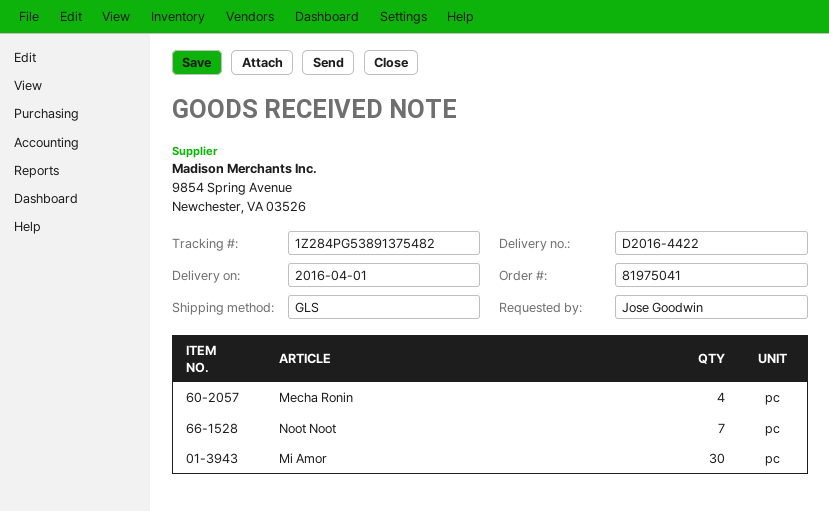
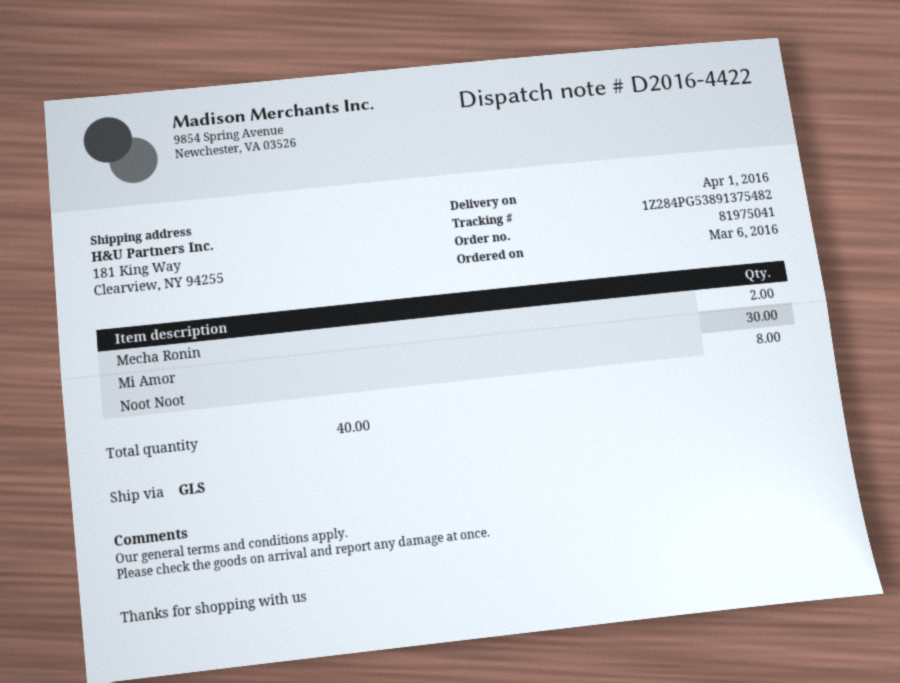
Mecha Ronin: 4 -> 2
Noot Noot: 7 -> 8

